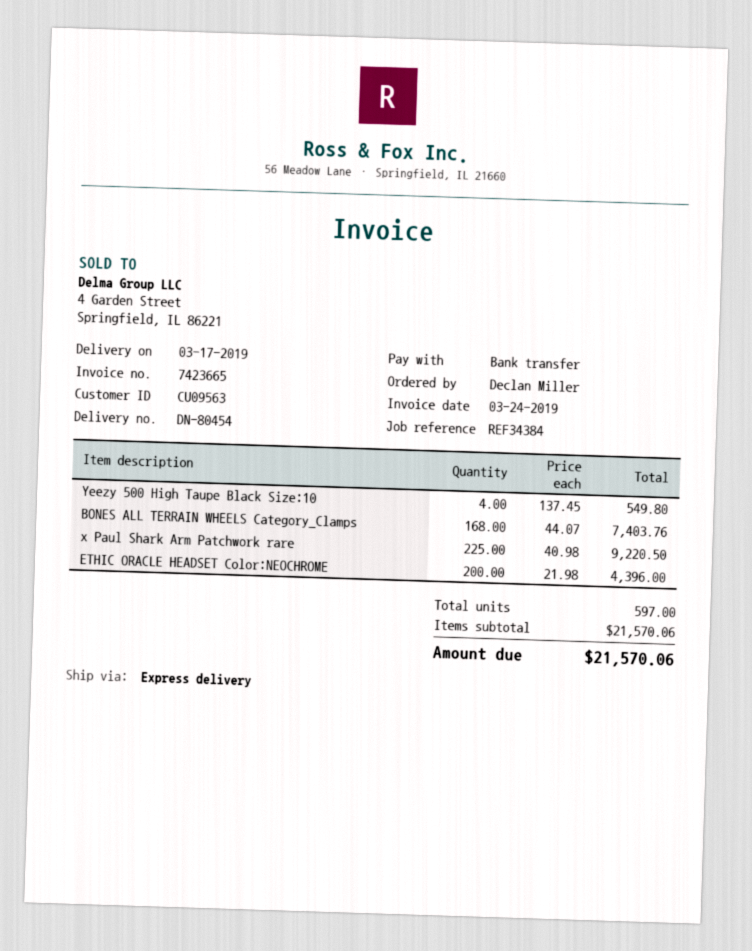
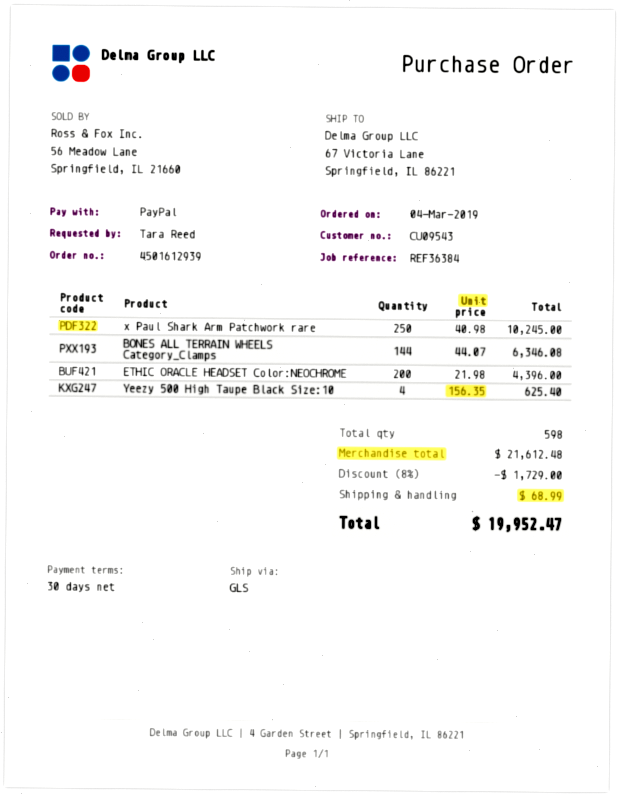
customer number: CU09563 -> CU09543
reference: REF34384 -> REF36384
ordered by: Declan Miller -> Tara Reed
payment method: bank transfer -> PayPal
shipping method: express -> GLS
Yeezy 500 High Taupe Black Size:10: 4 x 137.45 = 549.80 -> 4 x 156.35 = 625.40
BONES ALL TERRAIN WHEELS Category_Clamps: 168 x 44.07 = 7403.76 -> 144 x 44.07 = 6346.08
x Paul Shark Arm Patchwork rare: 225 x 40.98 = 9220.50 -> 250 x 40.98 = 10245.00
total quantity: 597 -> 598
subtotal: 21570.06 -> 21612.48
discount: none -> 8% = 1729.00
shipping: none -> 68.99
total: 21570.06 -> 19952.47

